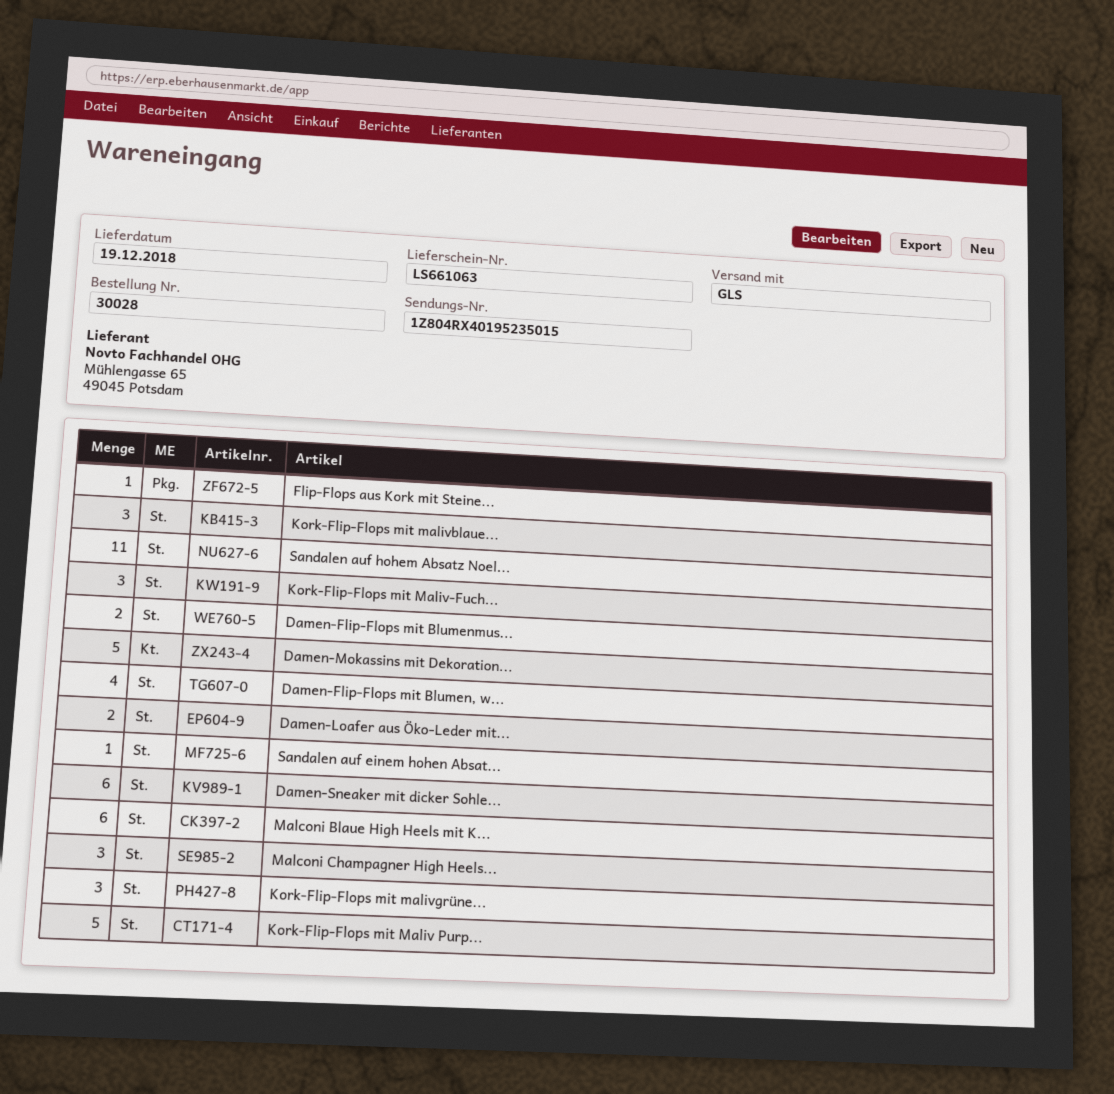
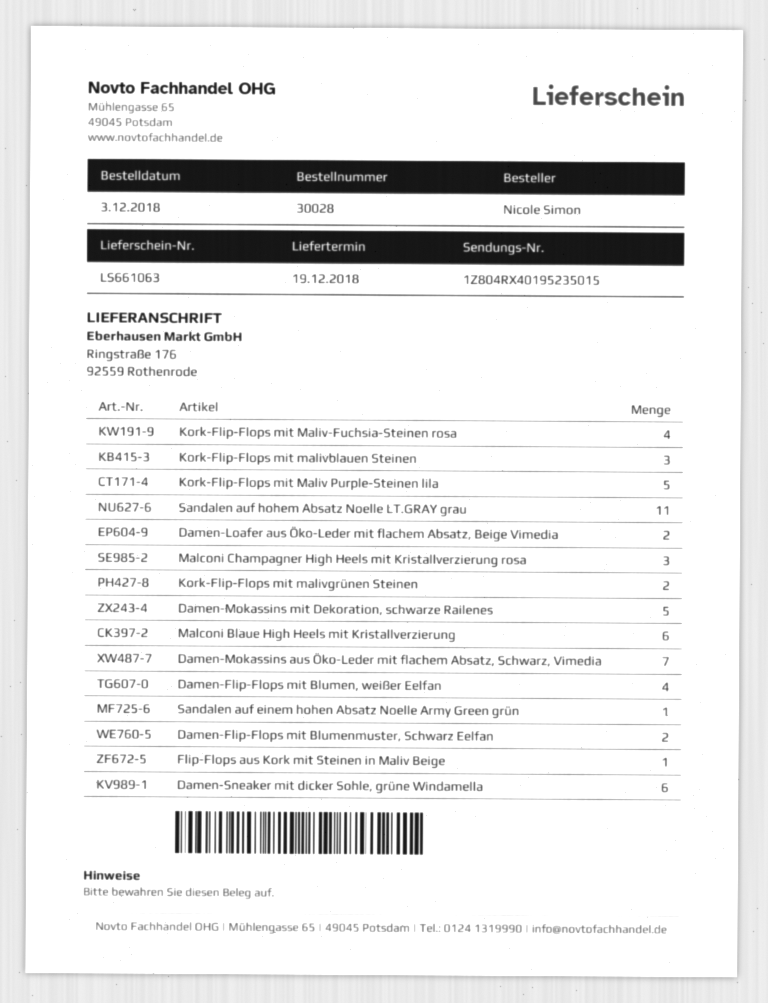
Kork-Flip-Flops mit Maliv-Fuch...: 3 -> 4
Kork-Flip-Flops mit malivgrüne...: 3 -> 2
Damen-Mokassins aus Öko-Leder mit flachem Absatz, Schwarz, Vimedia: none -> 7

